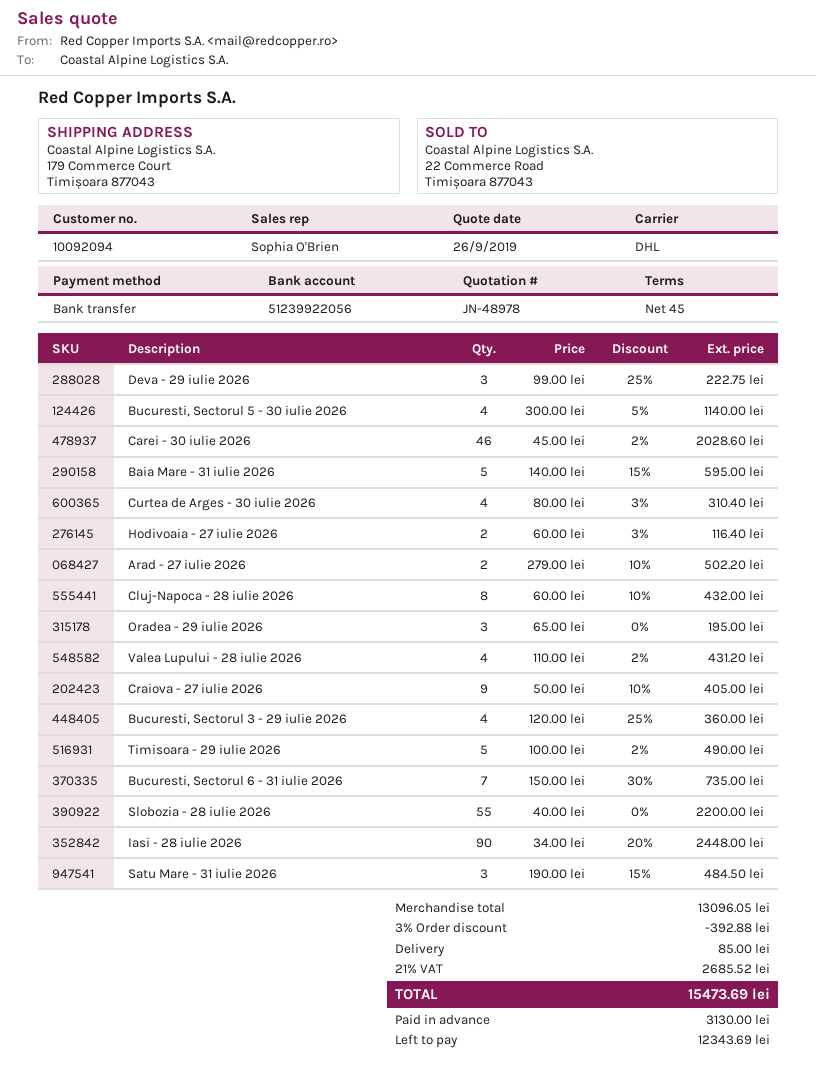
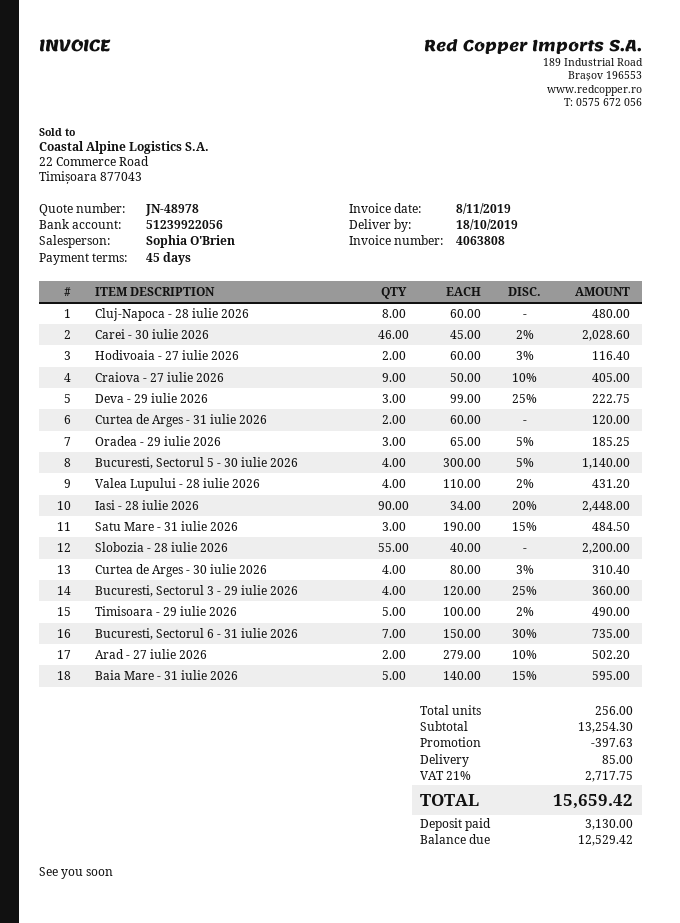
Cluj-Napoca - 28 iulie 2026: 8 x 60.00 - 10% = 432.00 -> 8 x 60.00 = 480.00
Oradea - 29 iulie 2026: 3 x 65.00 = 195.00 -> 3 x 65.00 - 5% = 185.25
Curtea de Arges - 31 iulie 2026: none -> 2 x 60.00 = 120.00
subtotal: 13096.05 -> 13254.30
discount: 392.88 -> 397.63
tax: 21% = 2685.52 -> 21% = 2717.75
total: 15473.69 -> 15659.42
balance: 12343.69 -> 12529.42

